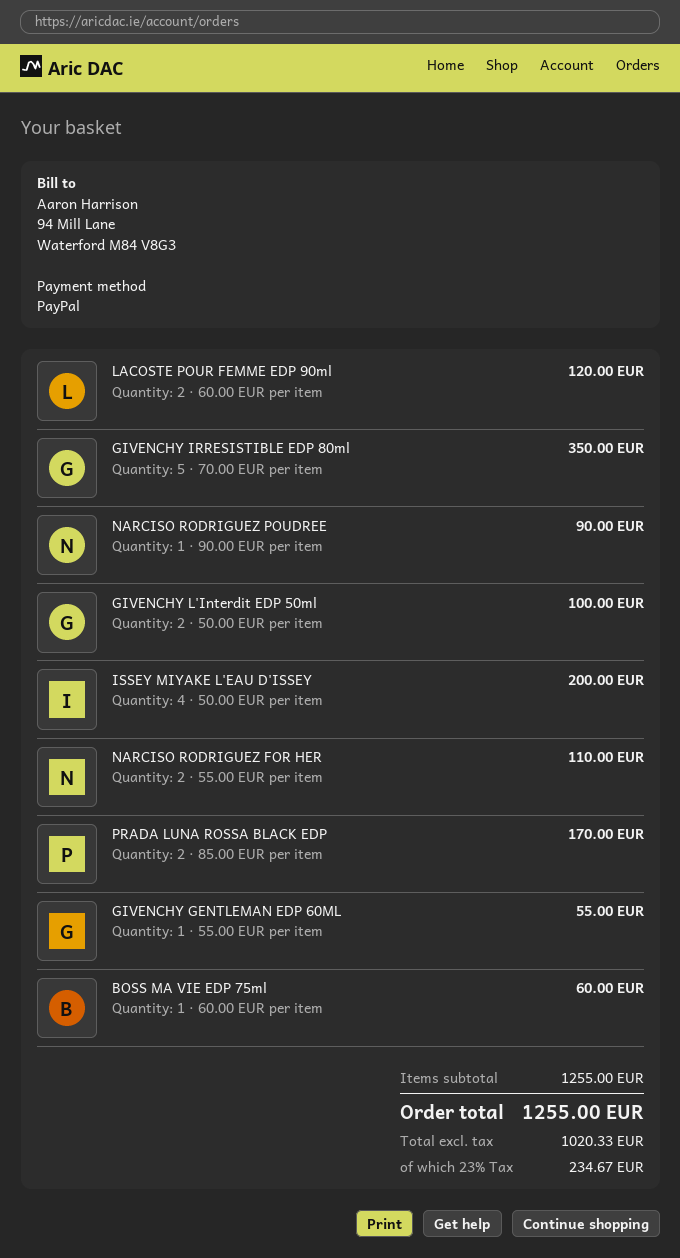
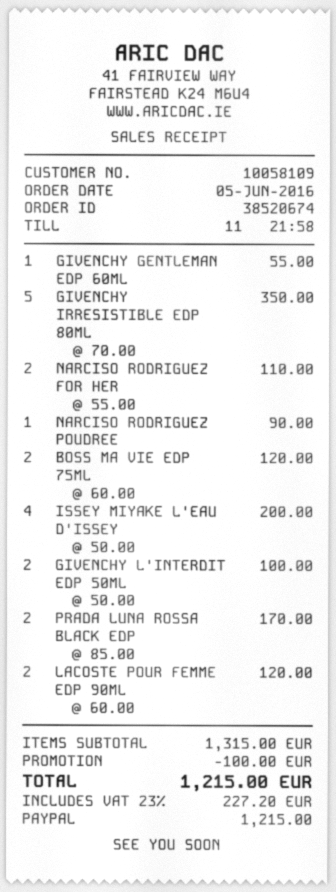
BOSS MA VIE EDP 75ml: 1 x 60.00 = 60.00 -> 2 x 60.00 = 120.00
subtotal: 1255.00 -> 1315.00
discount: none -> 100.00
tax: 23% = 234.67 -> 23% = 227.20
total: 1255.00 -> 1215.00

